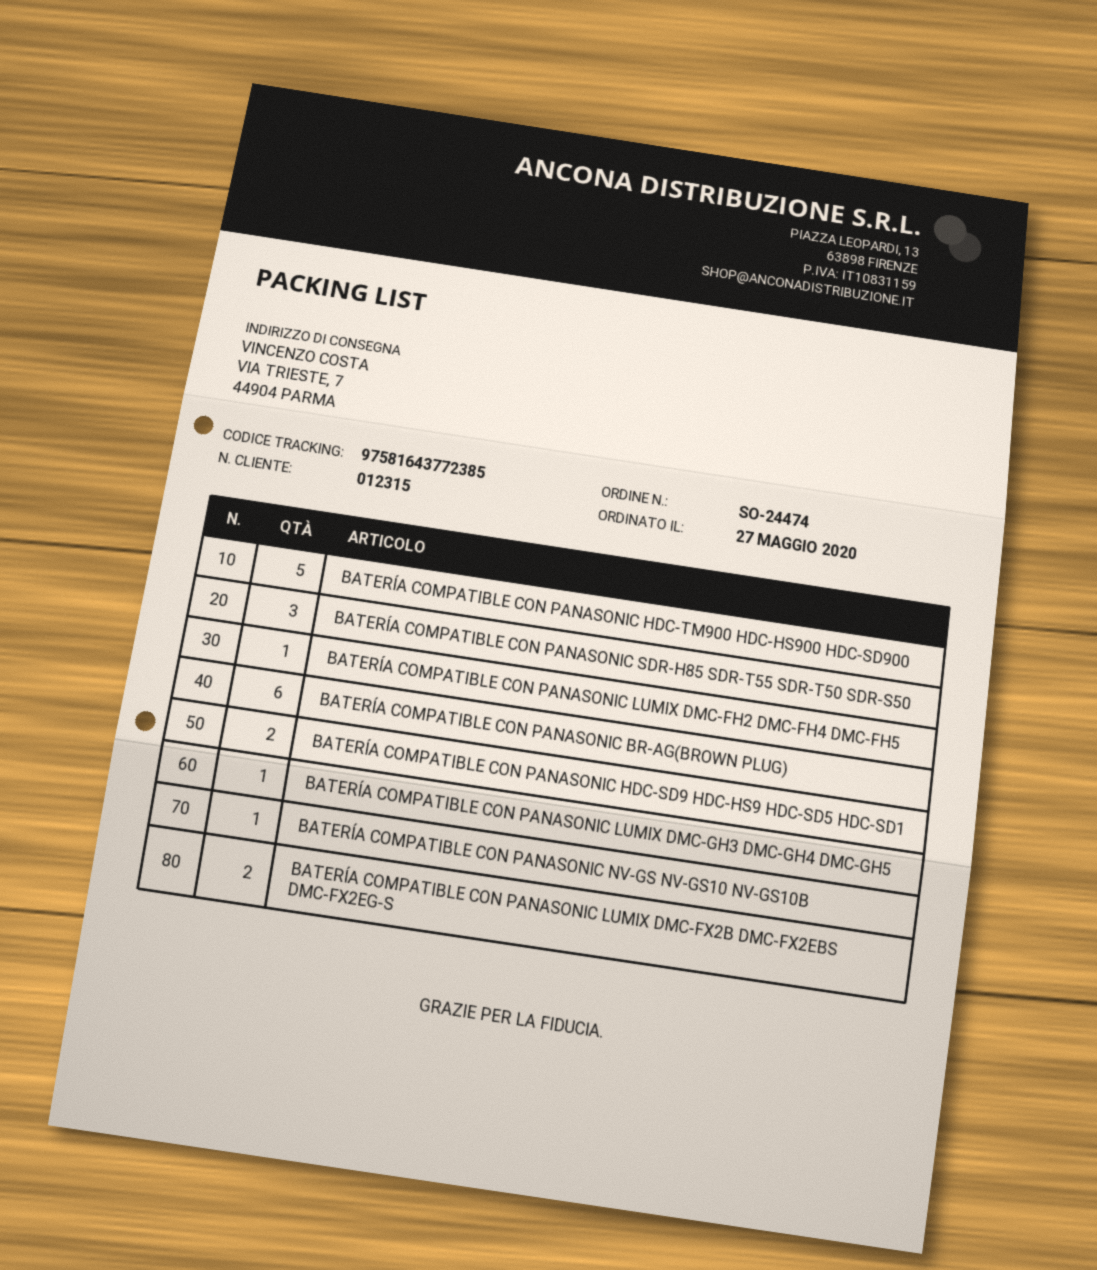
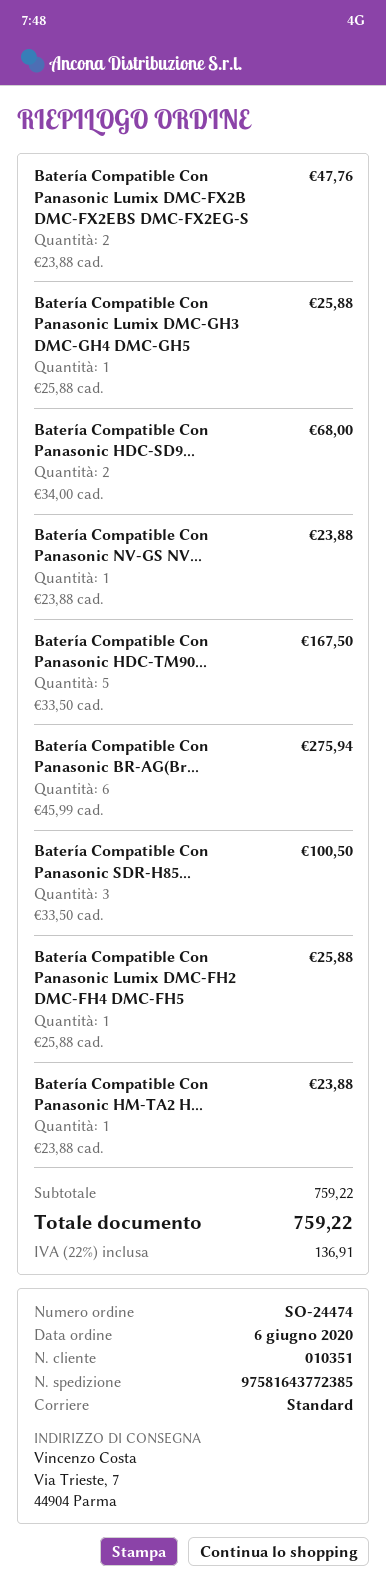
order date: 2020-05-27 -> 2020-06-06
customer number: 012315 -> 010351
Batería Compatible Con Panasonic HM-TA2 H...: none -> 1

